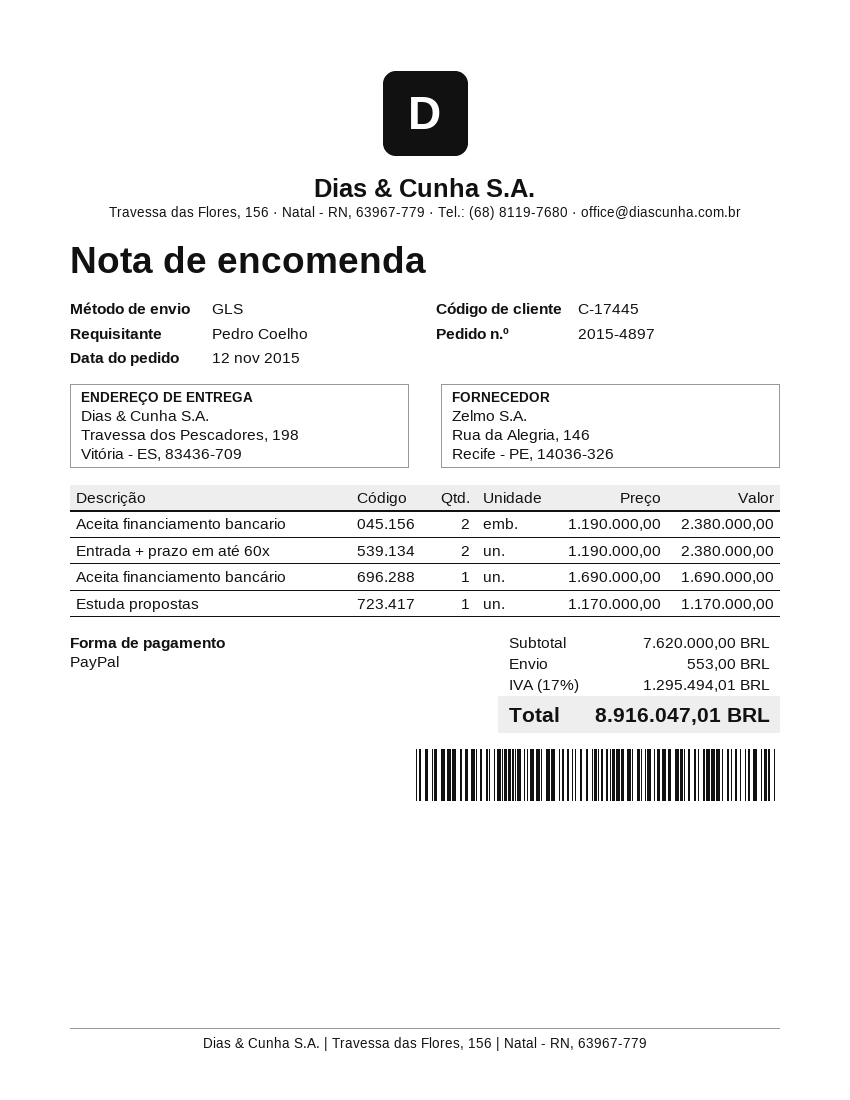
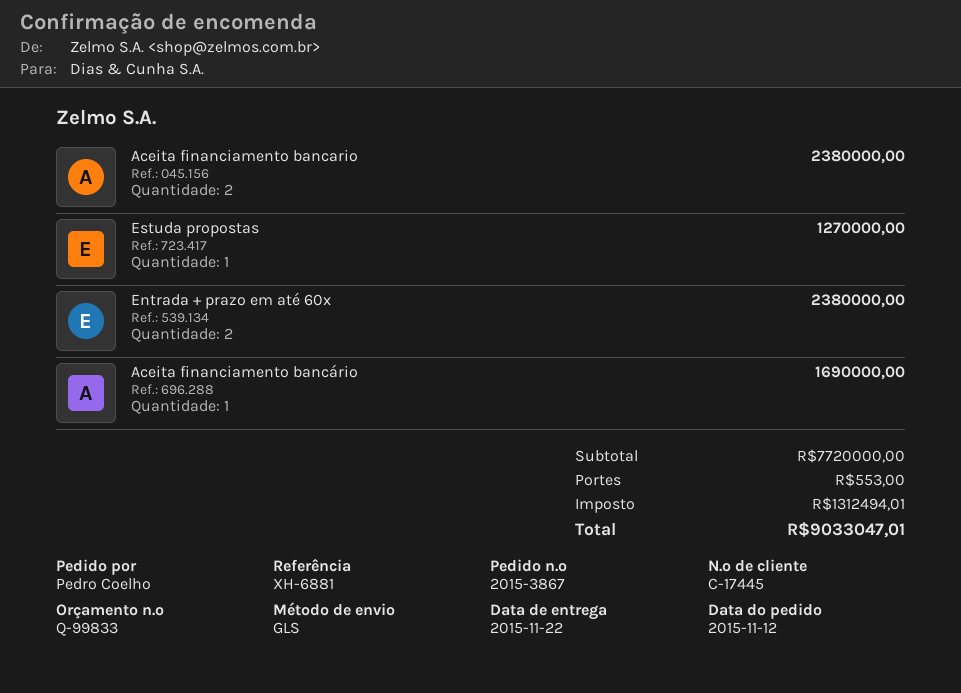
order number: 2015-4897 -> 2015-3867
Estuda propostas: 1 for 1170000.00 -> 1 for 1270000.00
subtotal: 7620000.00 -> 7720000.00
tax: 1295494.01 -> 1312494.01
total: 8916047.01 -> 9033047.01

